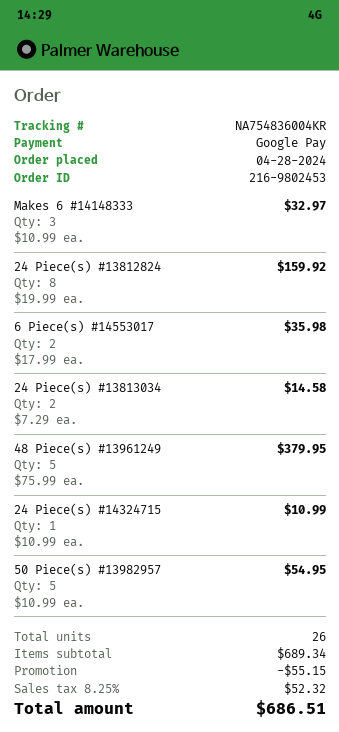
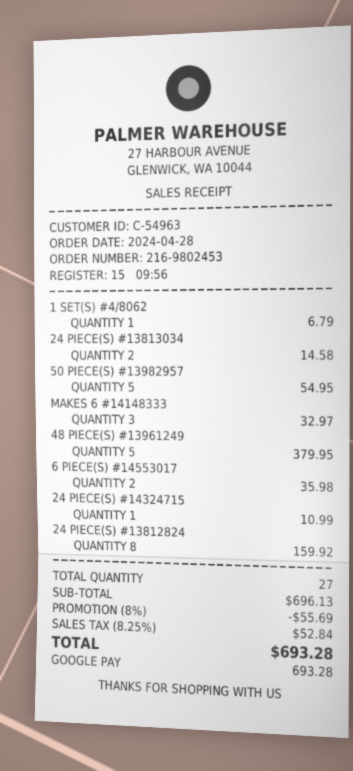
1 SET(S) #4/8062: none -> 1 for 6.79
total quantity: 26 -> 27
subtotal: 689.34 -> 696.13
discount: 55.15 -> 55.69
tax: 8.25% = 52.32 -> 8.25% = 52.84
total: 686.51 -> 693.28

